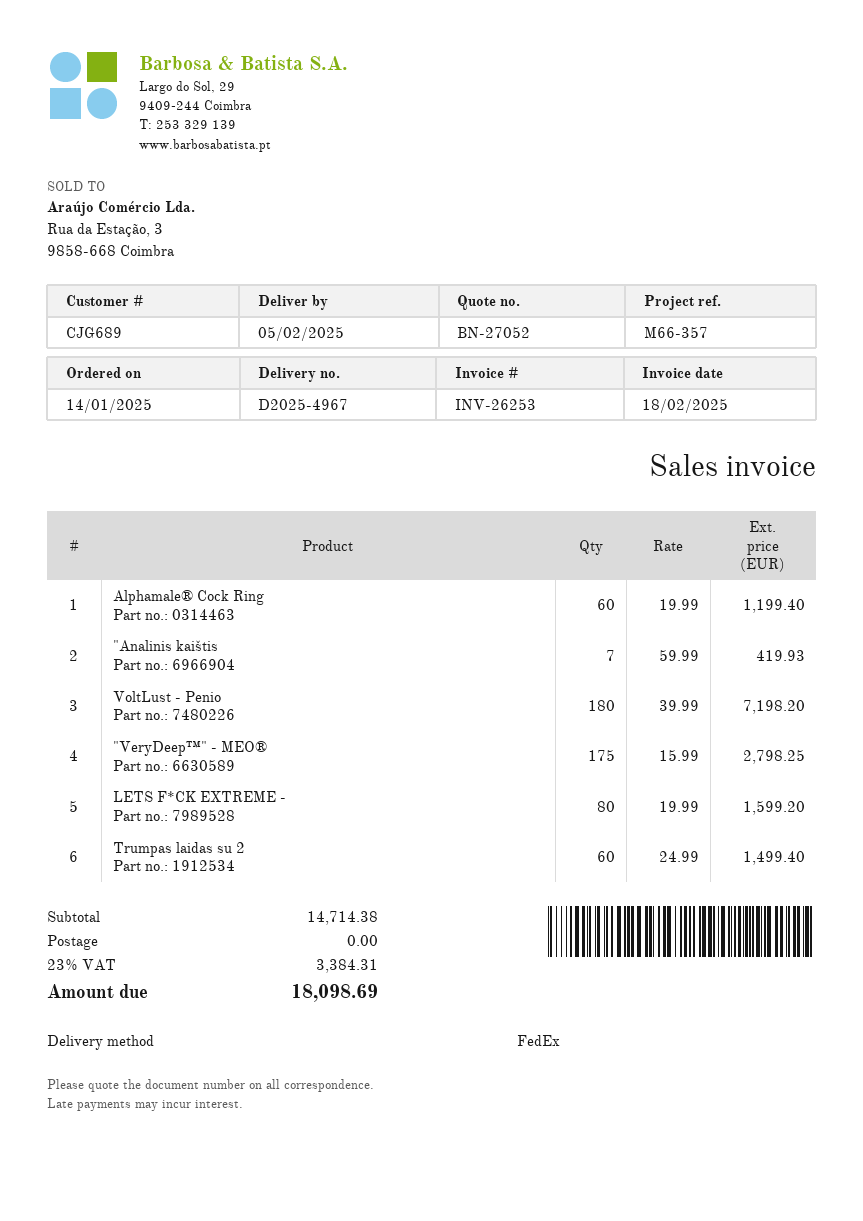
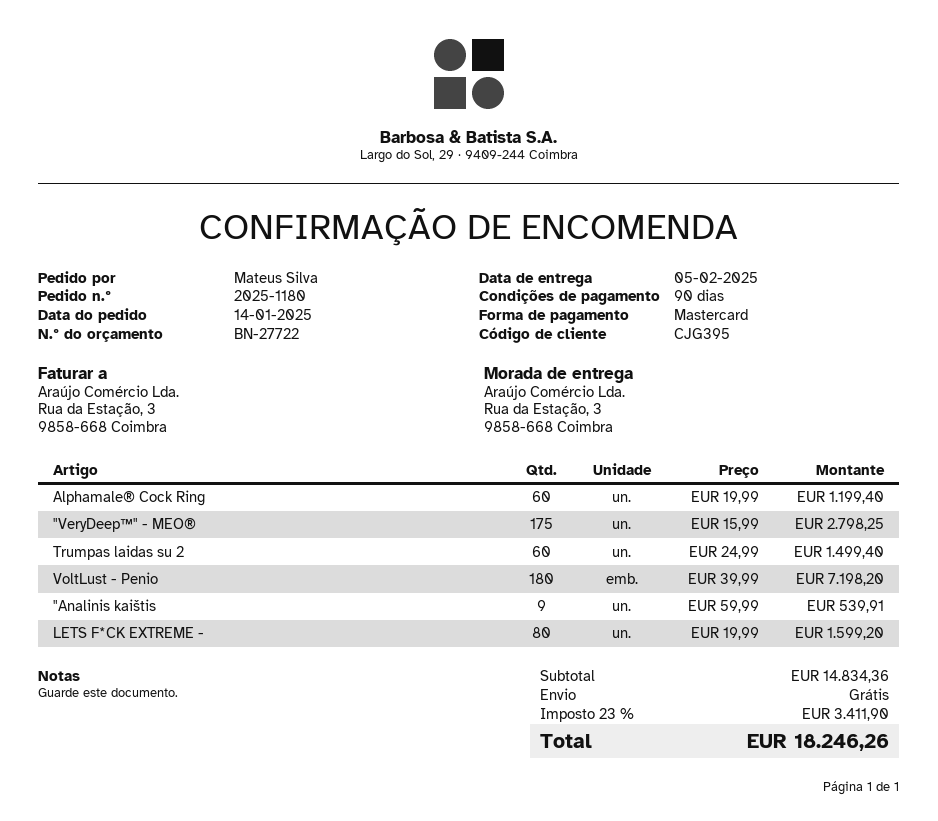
quote number: BN-27052 -> BN-27722
customer number: CJG689 -> CJG395
"Analinis kaištis: 7 x 59.99 = 419.93 -> 9 x 59.99 = 539.91
subtotal: 14714.38 -> 14834.36
tax: 23% = 3384.31 -> 23% = 3411.90
total: 18098.69 -> 18246.26

